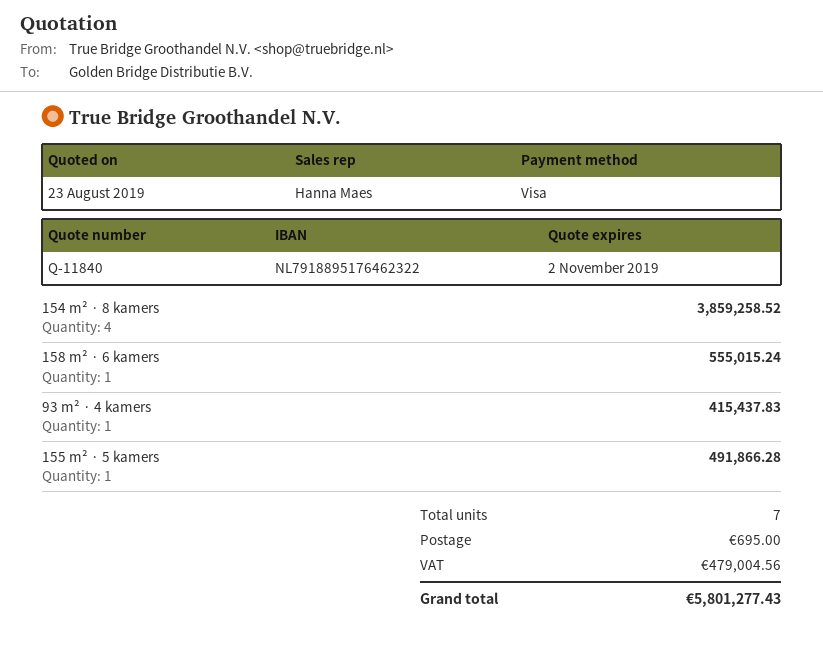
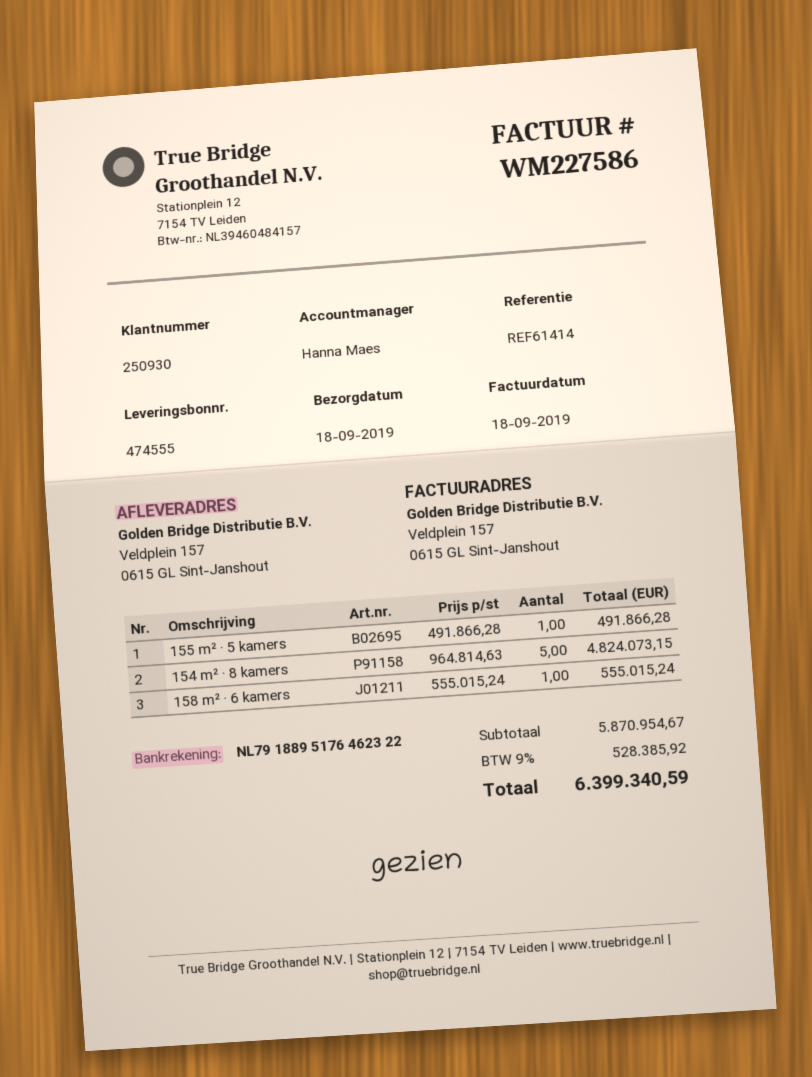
154 m² · 8 kamers: 4 for 3859258.52 -> 5 for 4824073.15
93 m² · 4 kamers: 1 for 415437.83 -> none
shipping: 695.00 -> none
tax: 479004.56 -> 528385.92
total: 5801277.43 -> 6399340.59

